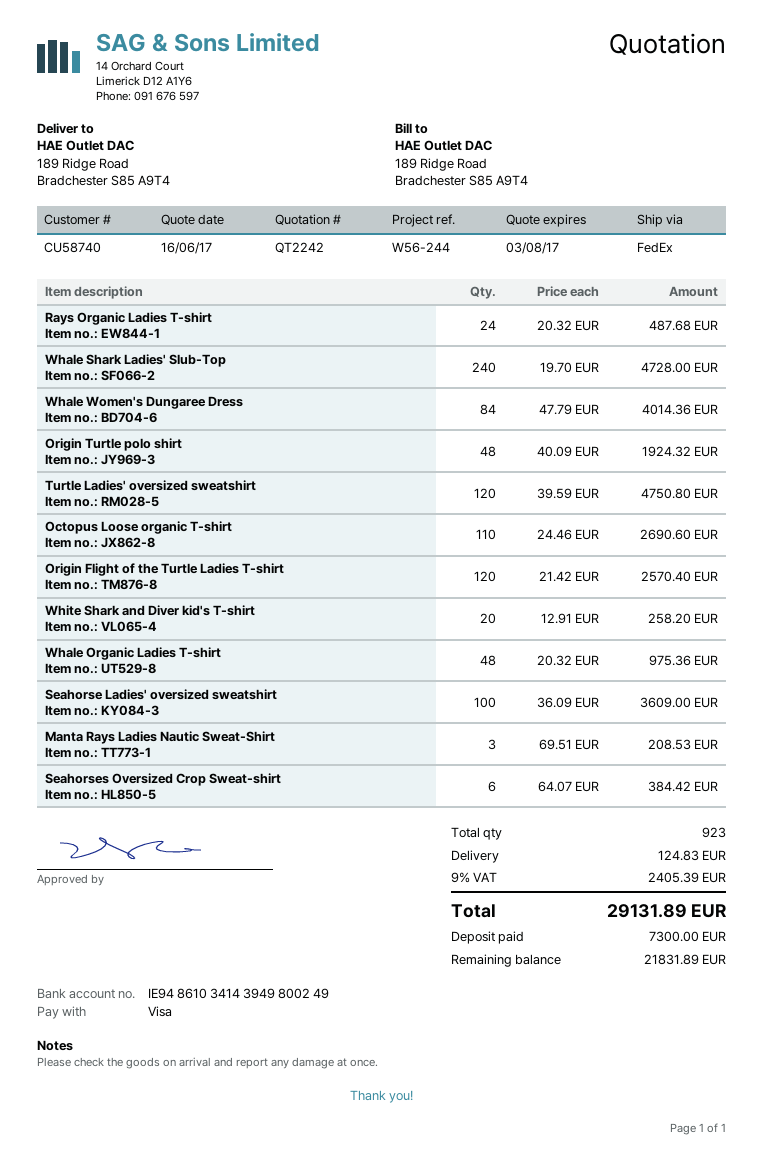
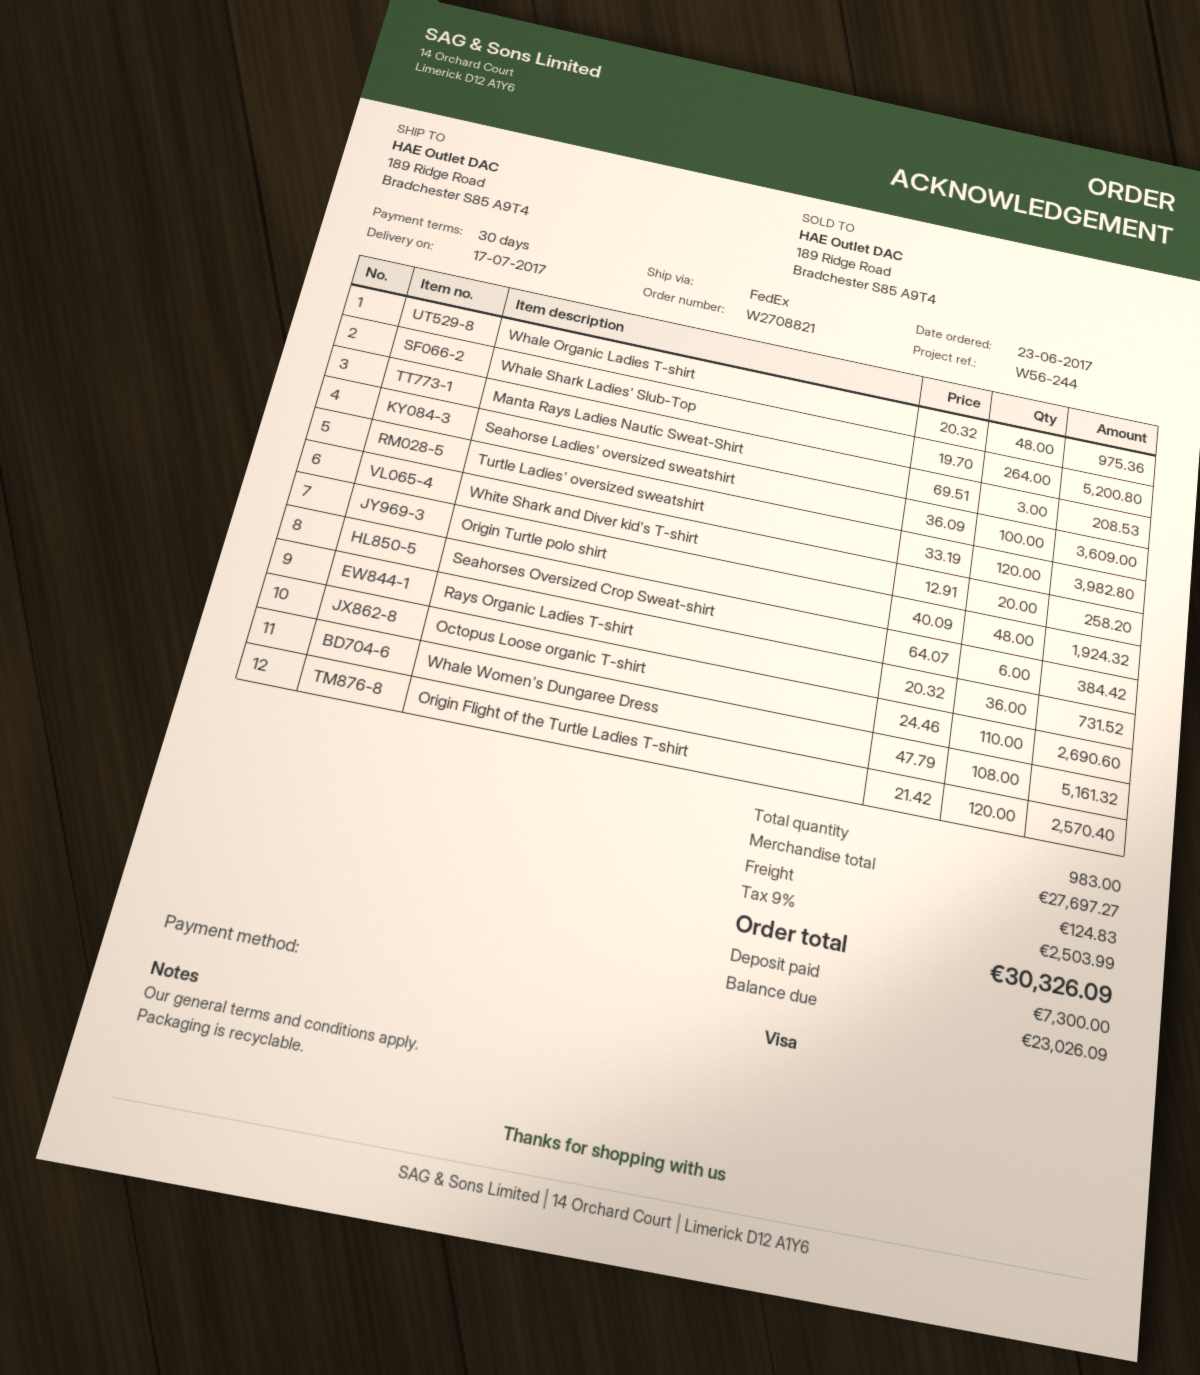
Rays Organic Ladies T-shirt: 24 x 20.32 = 487.68 -> 36 x 20.32 = 731.52
Whale Shark Ladies' Slub-Top: 240 x 19.70 = 4728.00 -> 264 x 19.70 = 5200.80
Whale Women's Dungaree Dress: 84 x 47.79 = 4014.36 -> 108 x 47.79 = 5161.32
Turtle Ladies' oversized sweatshirt: 120 x 39.59 = 4750.80 -> 120 x 33.19 = 3982.80
total quantity: 923 -> 983
tax: 9% = 2405.39 -> 9% = 2503.99
total: 29131.89 -> 30326.09
balance: 21831.89 -> 23026.09

